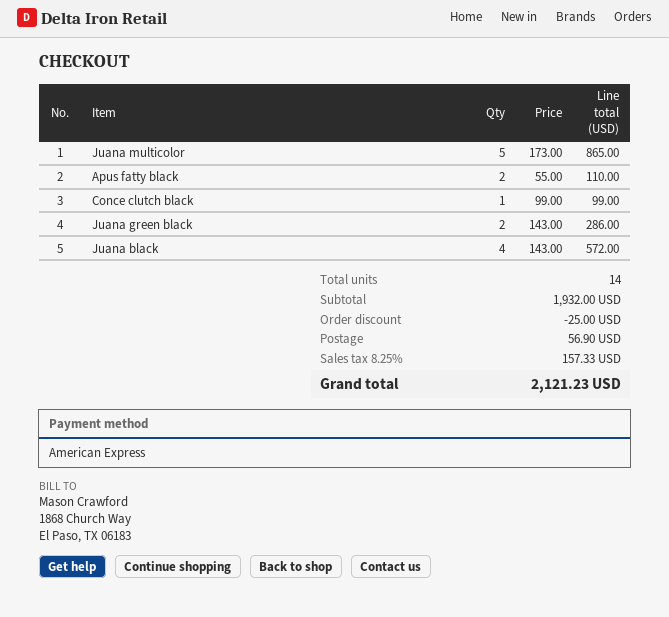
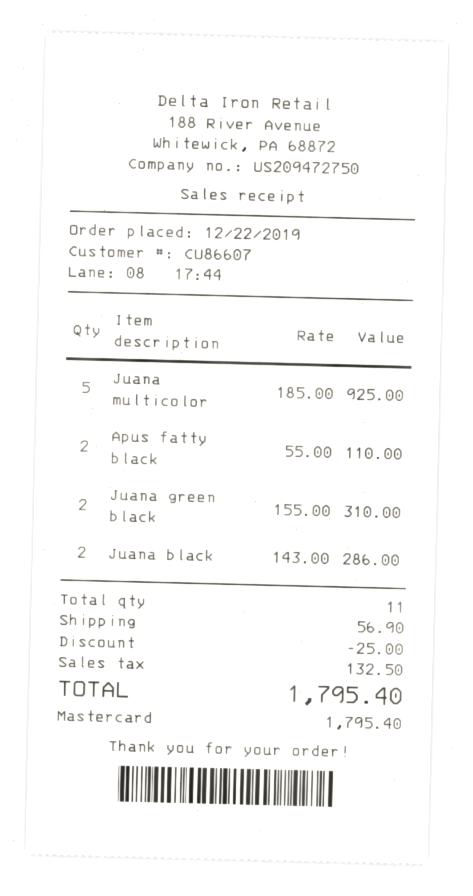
payment method: American Express -> Mastercard
Juana multicolor: 5 x 173.00 = 865.00 -> 5 x 185.00 = 925.00
Conce clutch black: 1 x 99.00 = 99.00 -> none
Juana green black: 2 x 143.00 = 286.00 -> 2 x 155.00 = 310.00
Juana black: 4 x 143.00 = 572.00 -> 2 x 143.00 = 286.00
total quantity: 14 -> 11
tax: 157.33 -> 132.50
total: 2121.23 -> 1795.40

